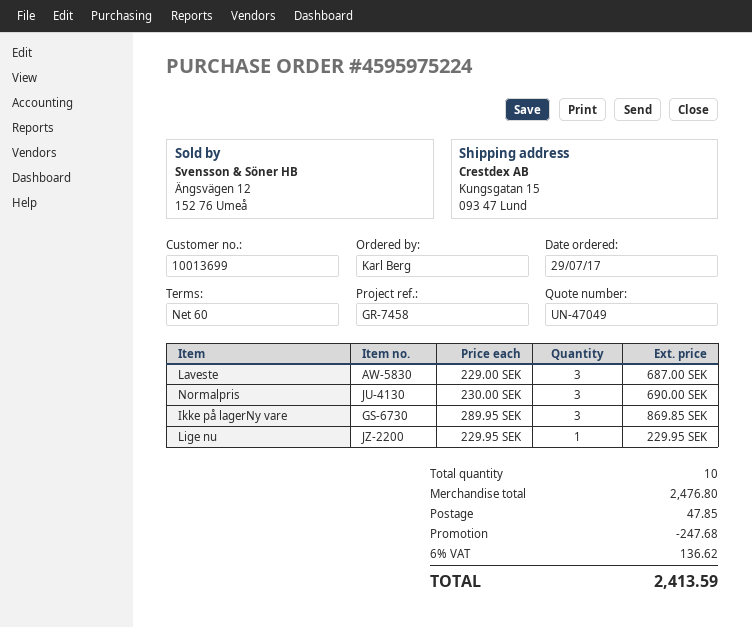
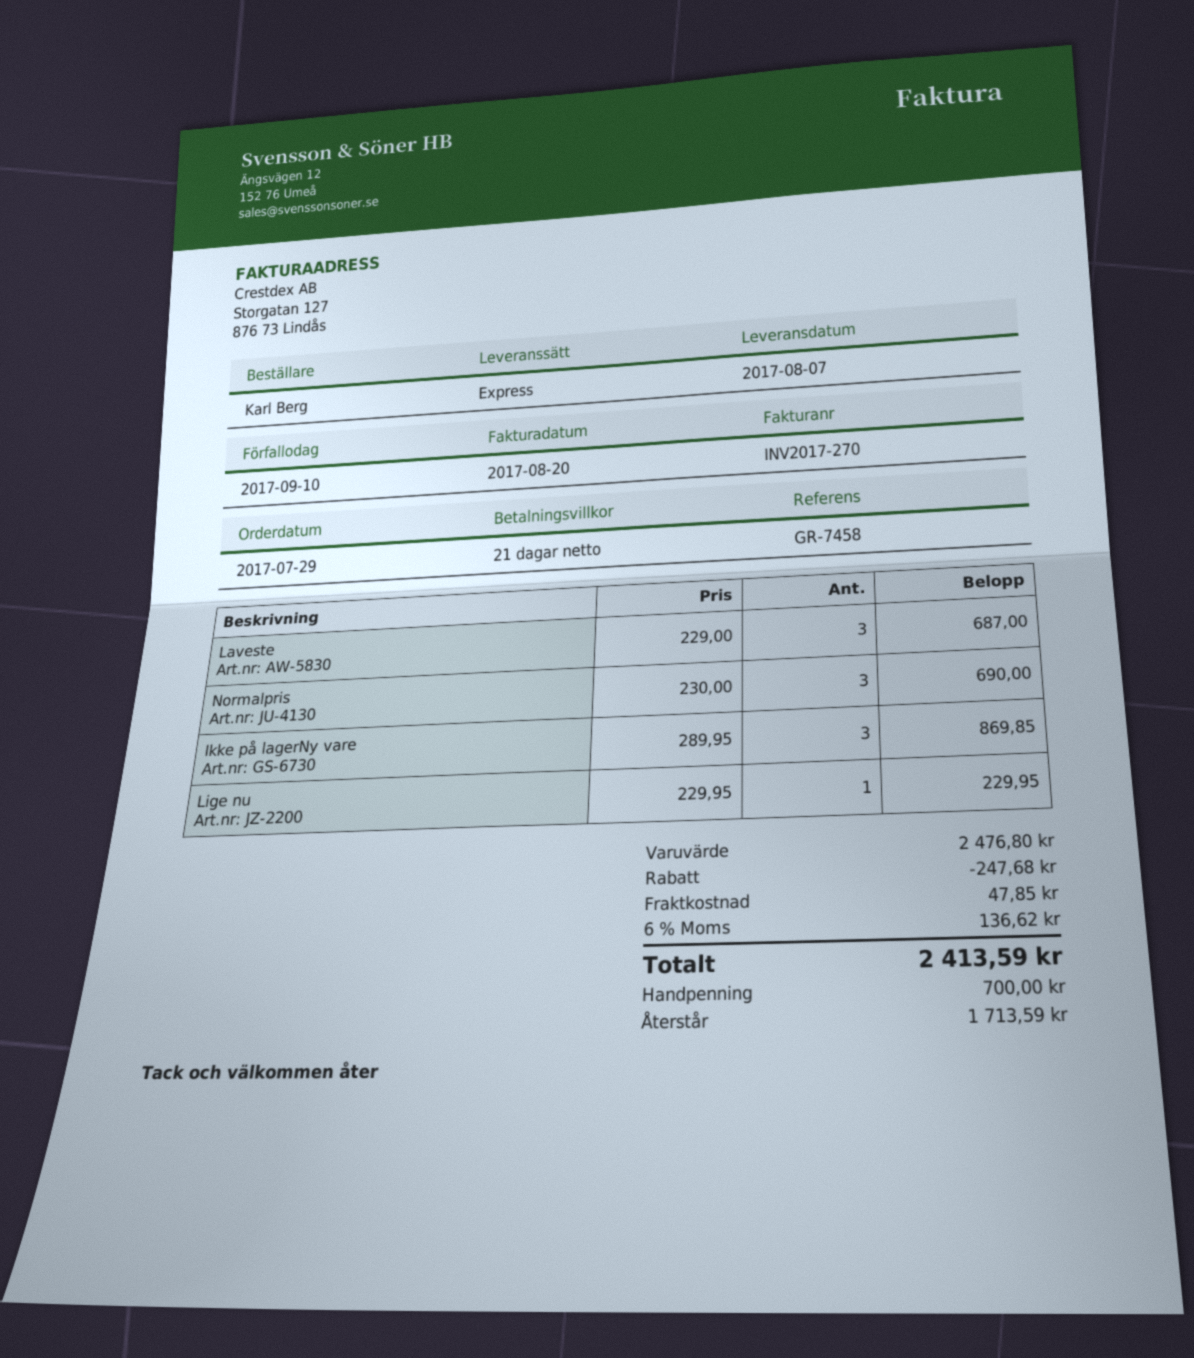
payment terms: 60 days -> 21 days

